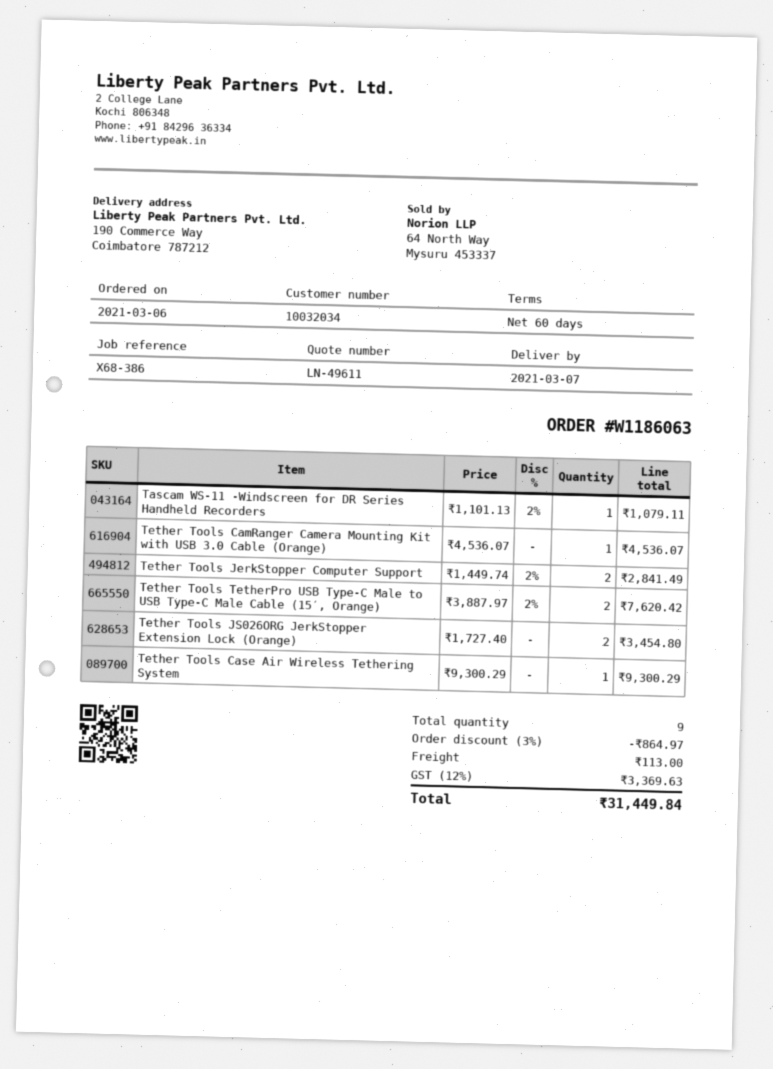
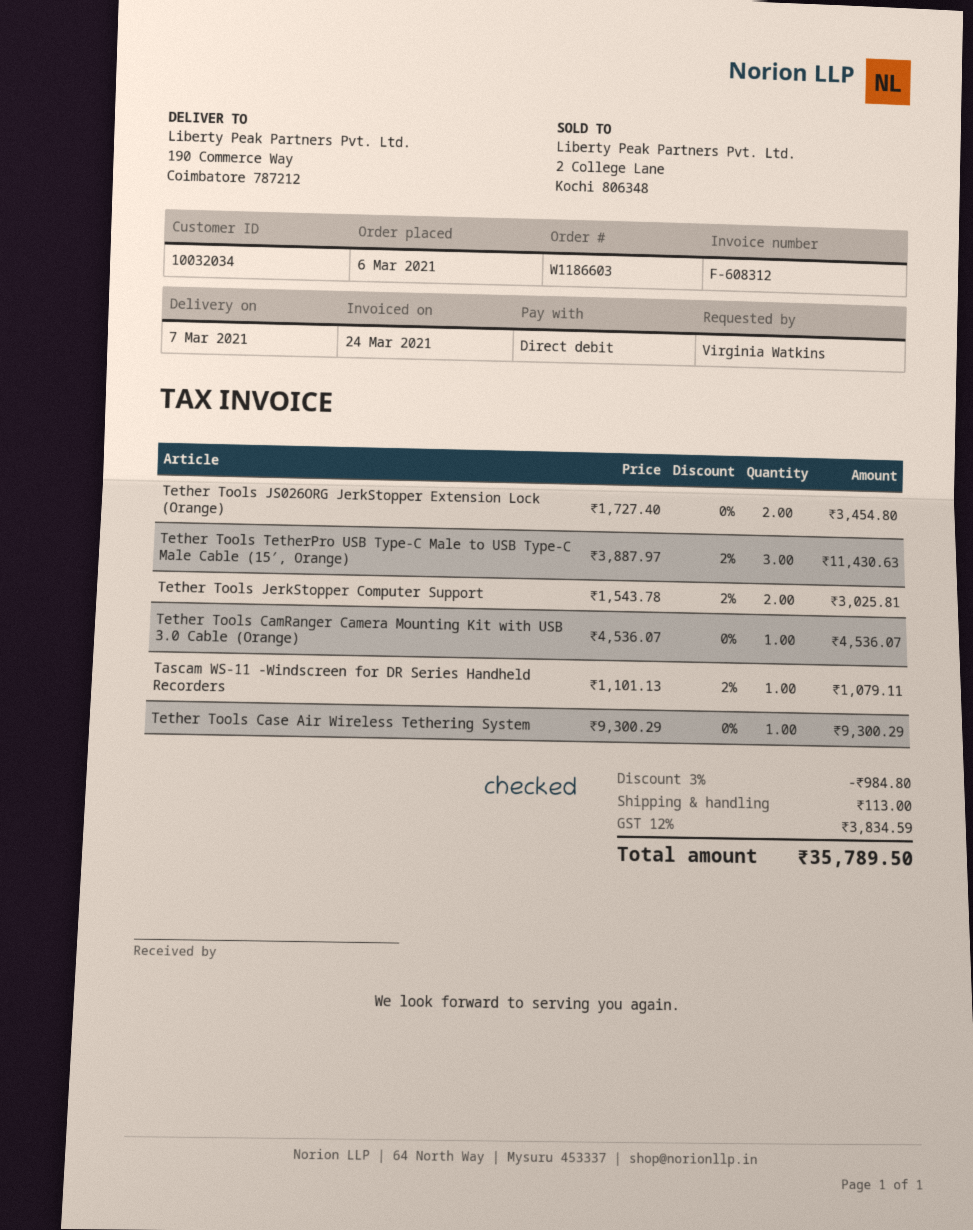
order number: W1186063 -> W1186603
Tether Tools JerkStopper Computer Support: 2 x 1449.74 - 2% = 2841.49 -> 2 x 1543.78 - 2% = 3025.81
Tether Tools TetherPro USB Type-C Male to USB Type-C Male Cable (15′, Orange): 2 x 3887.97 - 2% = 7620.42 -> 3 x 3887.97 - 2% = 11430.63
discount: 3% = 864.97 -> 3% = 984.80
tax: 12% = 3369.63 -> 12% = 3834.59
total: 31449.84 -> 35789.50

